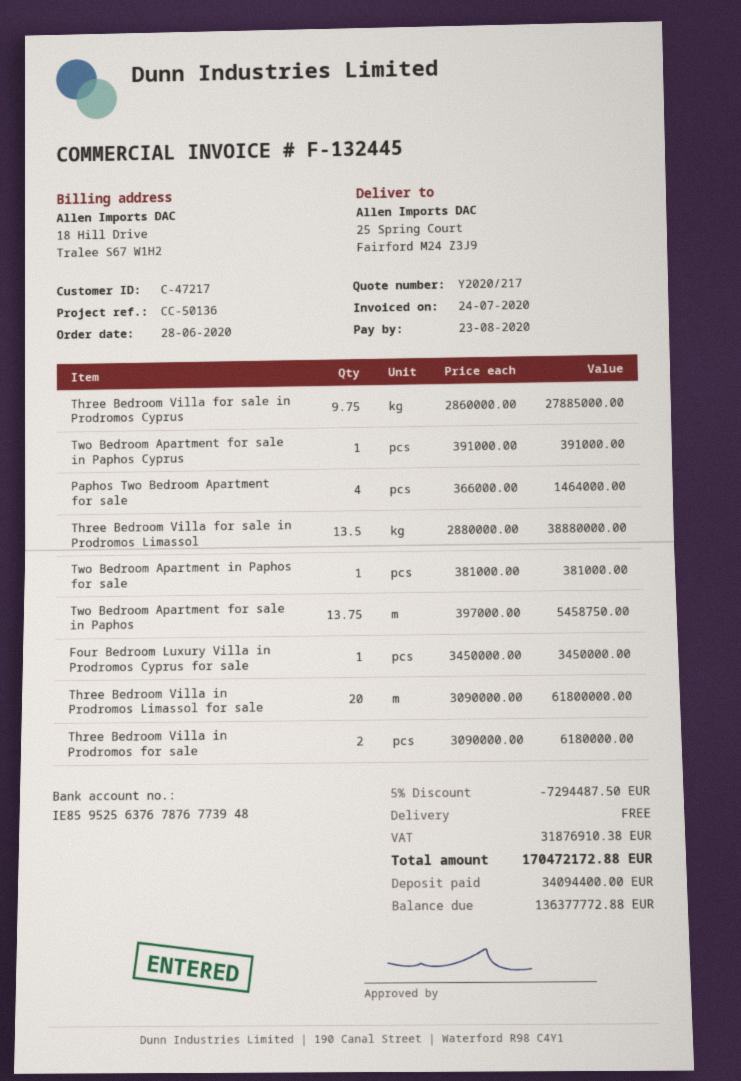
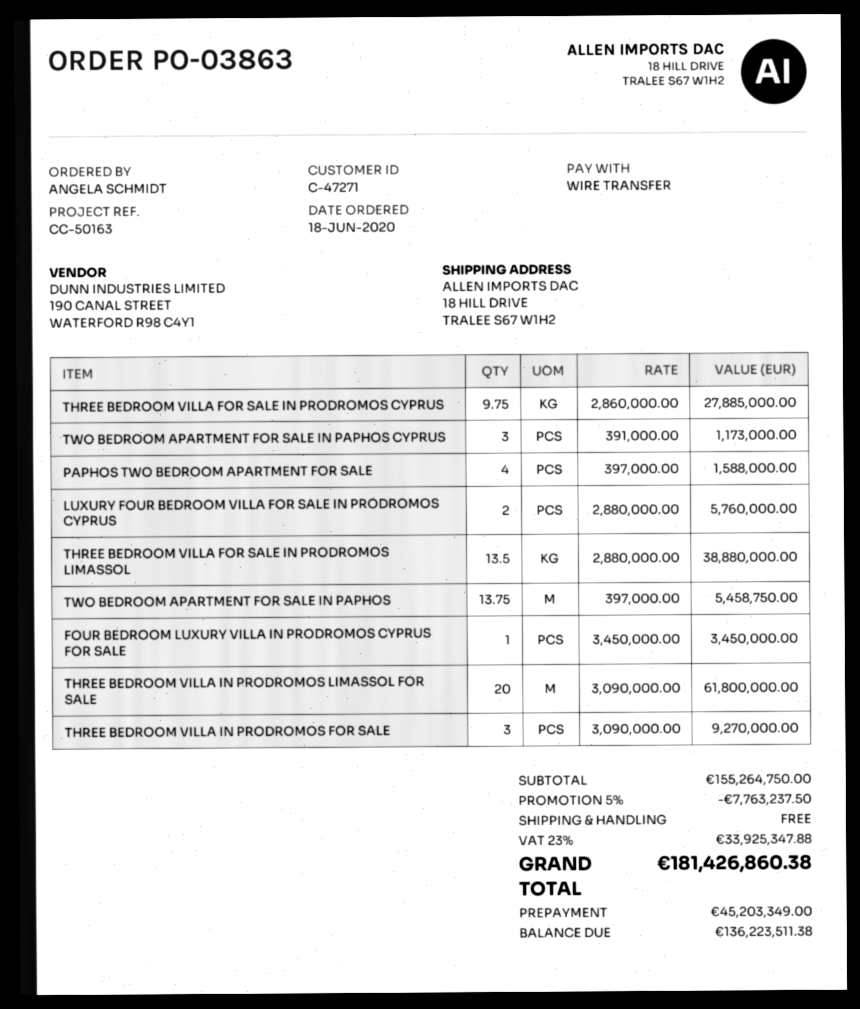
order date: 2020-06-28 -> 2020-06-18
customer number: C-47217 -> C-47271
reference: CC-50136 -> CC-50163
ship to: 25 Spring Court, Fairford M24 Z3J9 -> 18 HILL DRIVE, TRALEE S67 W1H2
Two Bedroom Apartment for sale in Paphos Cyprus: 1 x 391000.00 = 391000.00 -> 3 x 391000.00 = 1173000.00
Paphos Two Bedroom Apartment for sale: 4 x 366000.00 = 1464000.00 -> 4 x 397000.00 = 1588000.00
Two Bedroom Apartment in Paphos for sale: 1 x 381000.00 = 381000.00 -> none
Three Bedroom Villa in Prodromos for sale: 2 x 3090000.00 = 6180000.00 -> 3 x 3090000.00 = 9270000.00
LUXURY FOUR BEDROOM VILLA FOR SALE IN PRODROMOS CYPRUS: none -> 2 x 2880000.00 = 5760000.00
discount: 5% = 7294487.50 -> 5% = 7763237.50
tax: 31876910.38 -> 33925347.88
total: 170472172.88 -> 181426860.38
deposit: 34094400.00 -> 45203349.00
balance: 136377772.88 -> 136223511.38

